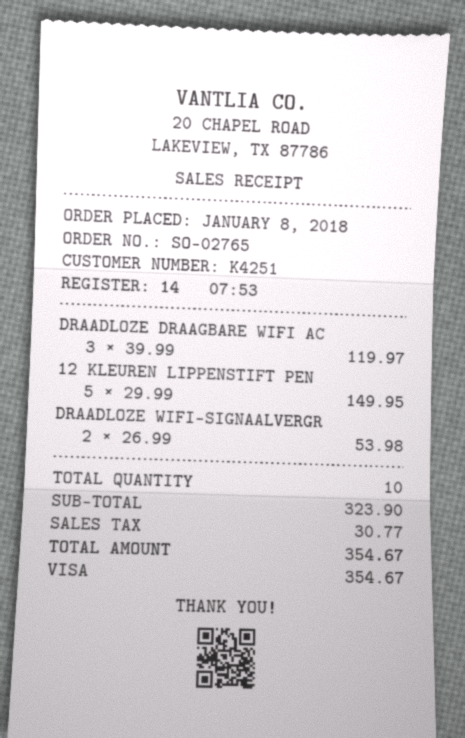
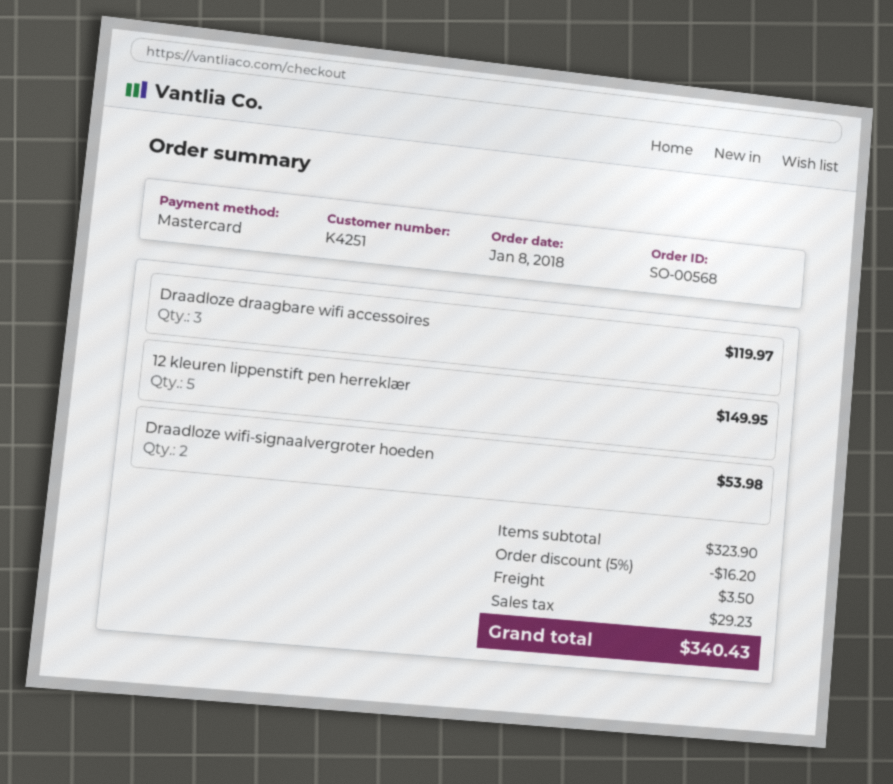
order number: SO-02765 -> SO-00568
payment method: Visa -> Mastercard
discount: none -> 5% = 16.20
shipping: none -> 3.50
tax: 30.77 -> 29.23
total: 354.67 -> 340.43

